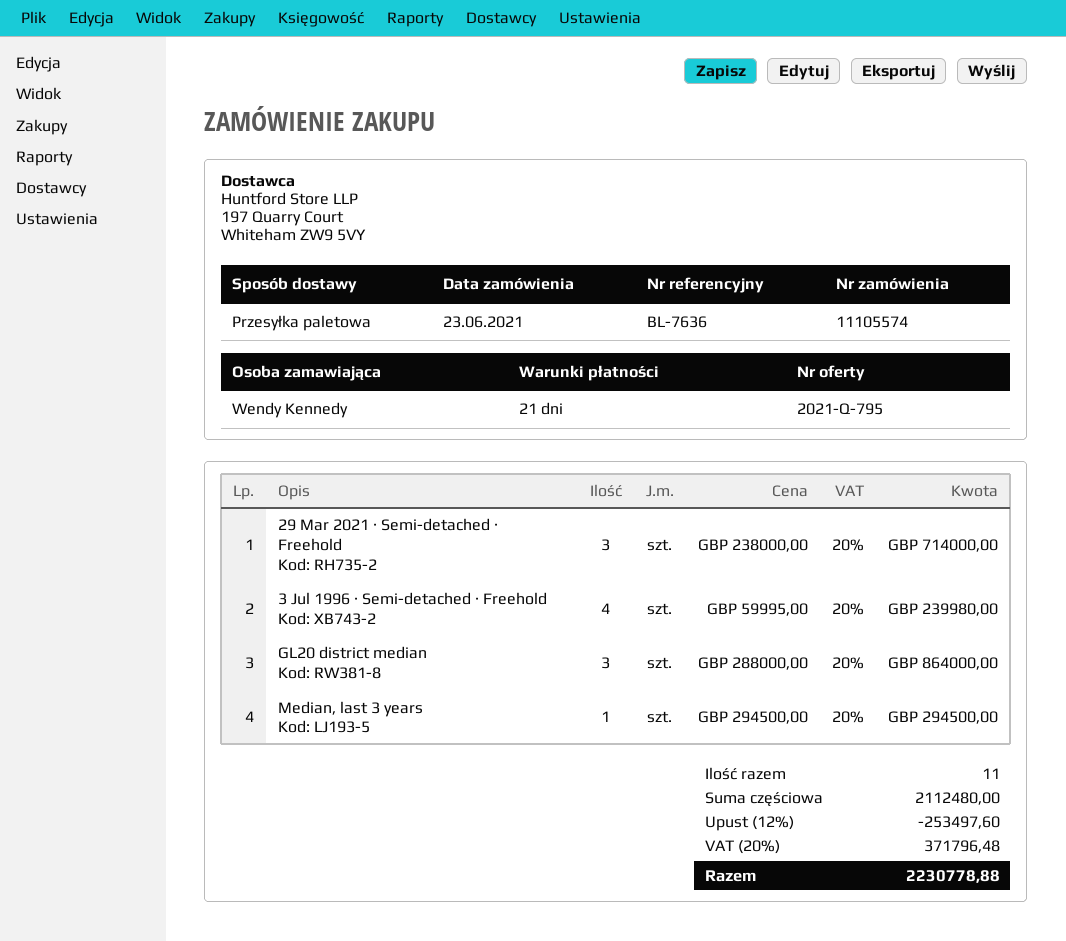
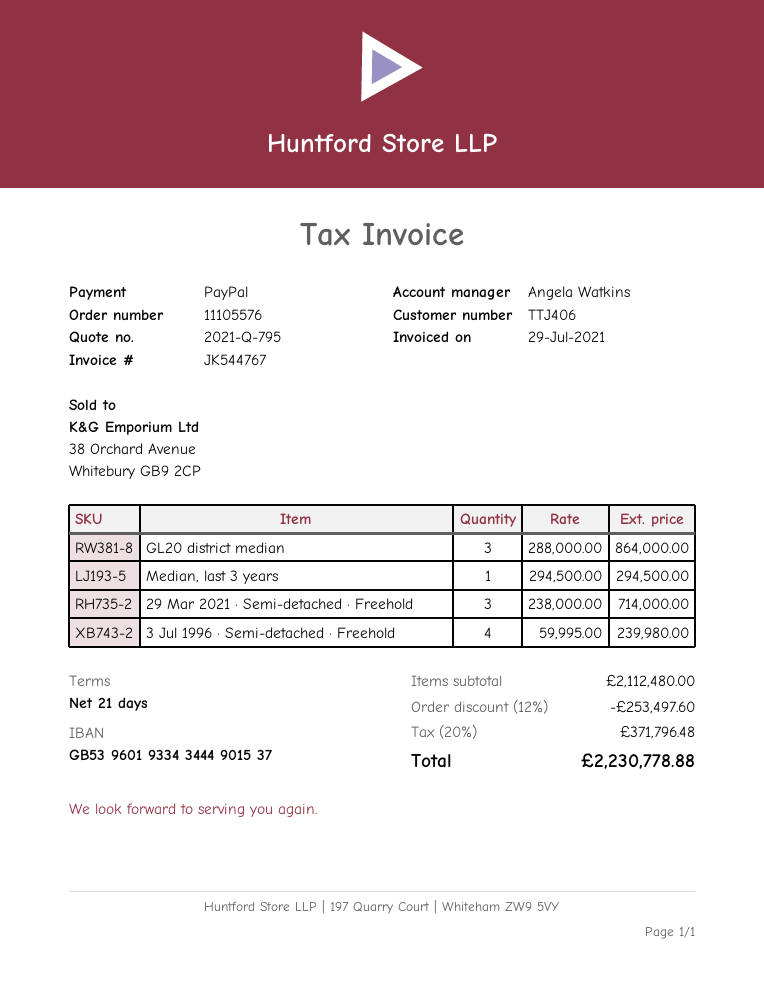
order number: 11105574 -> 11105576

